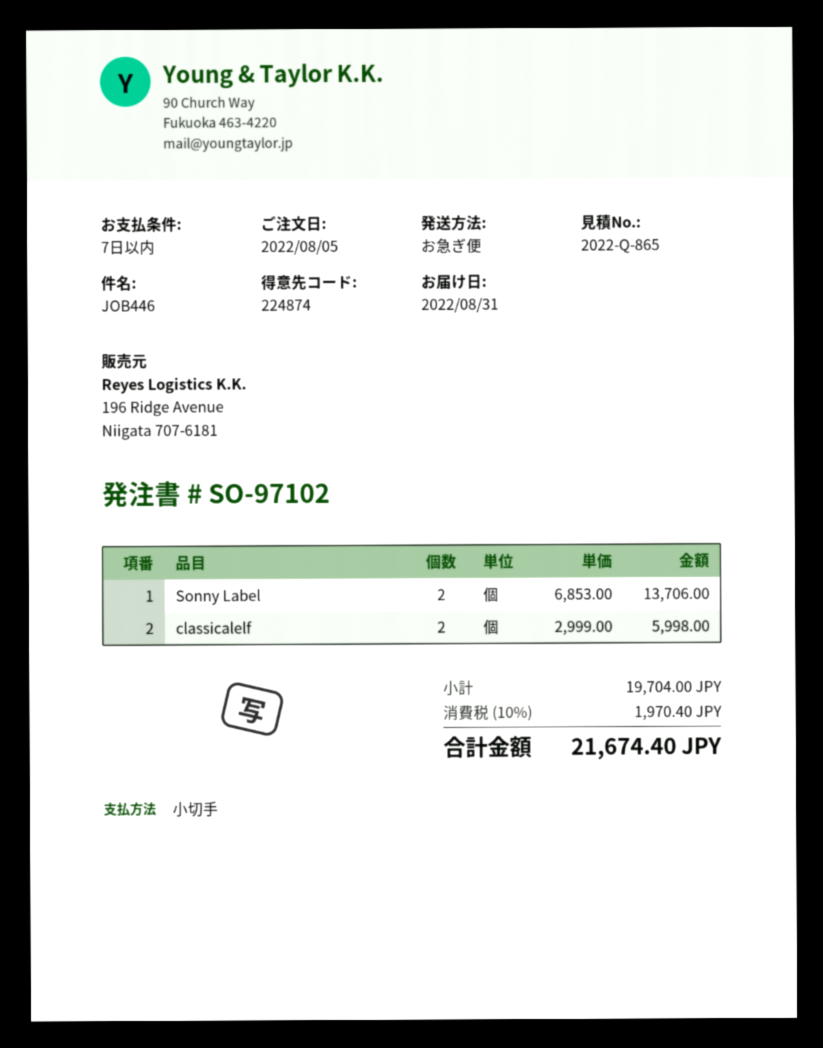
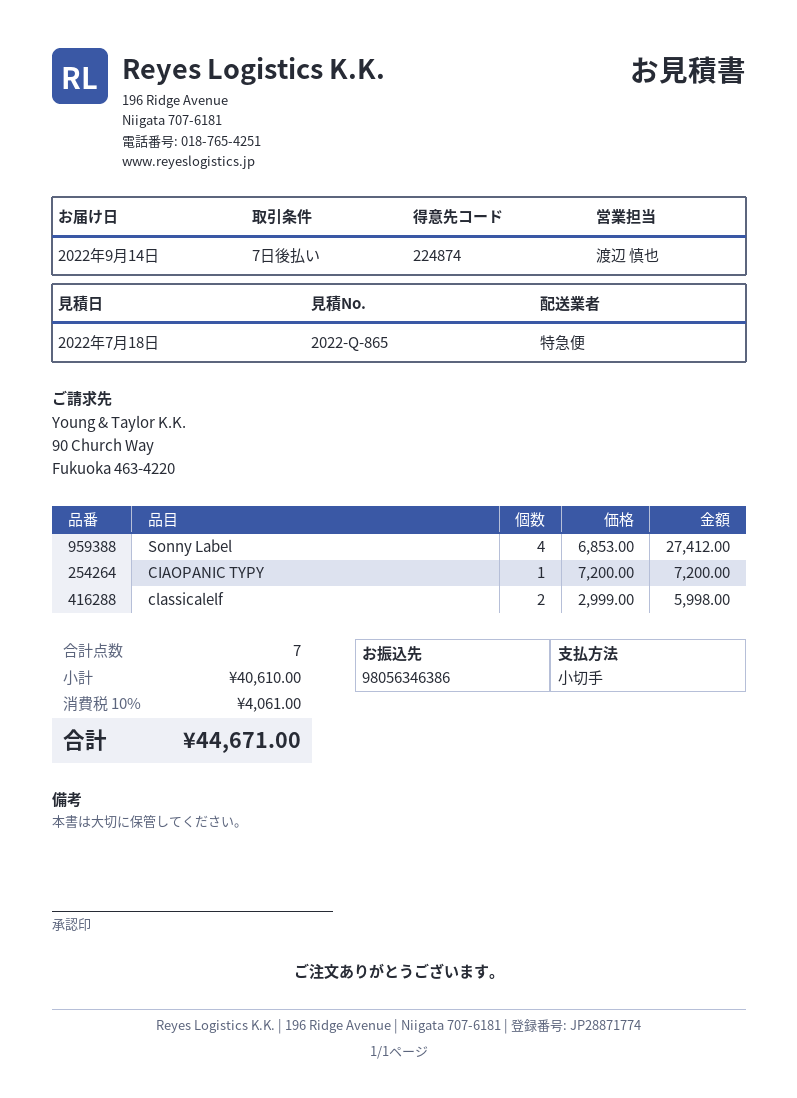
delivery date: 2022-08-31 -> 2022-09-14
Sonny Label: 2 x 6853.00 = 13706.00 -> 4 x 6853.00 = 27412.00
CIAOPANIC TYPY: none -> 1 x 7200.00 = 7200.00
subtotal: 19704.00 -> 40610.00
tax: 10% = 1970.40 -> 10% = 4061.00
total: 21674.40 -> 44671.00

